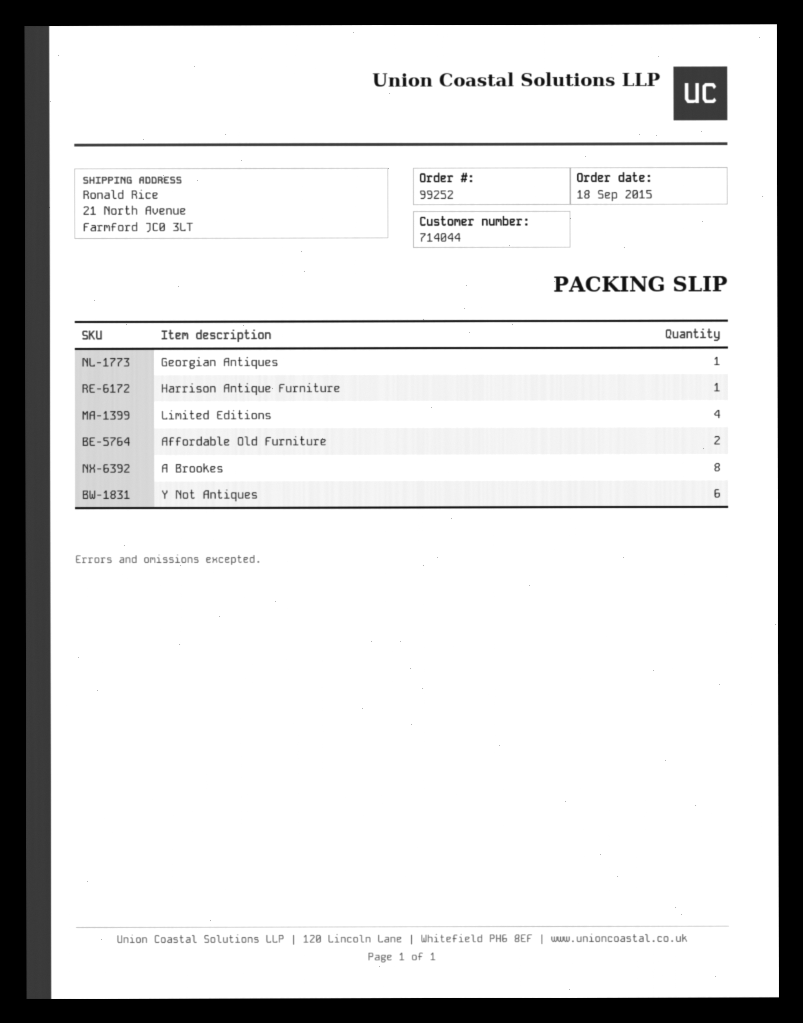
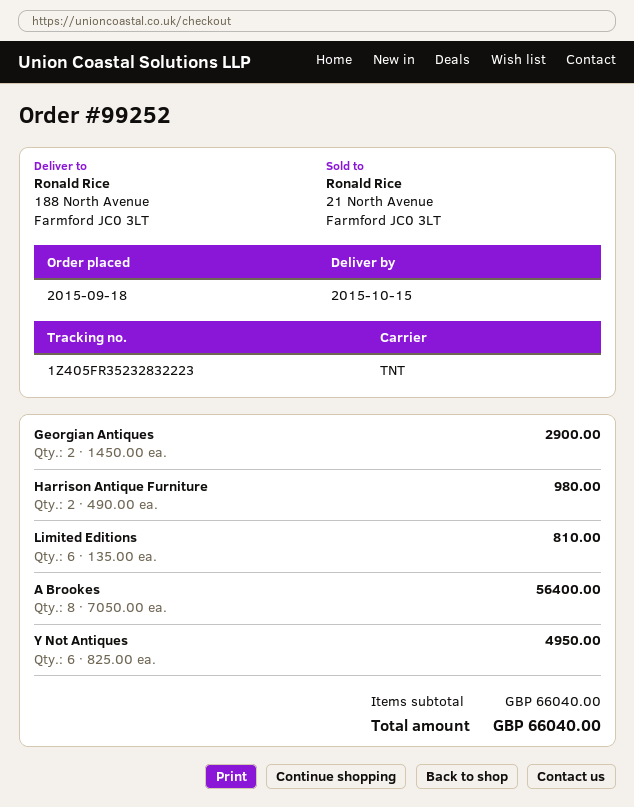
ship to: 21 North Avenue, Farmford JC0 3LT -> 188 North Avenue, Farmford JC0 3LT
Georgian Antiques: 1 -> 2
Harrison Antique Furniture: 1 -> 2
Limited Editions: 4 -> 6
Affordable Old Furniture: 2 -> none

